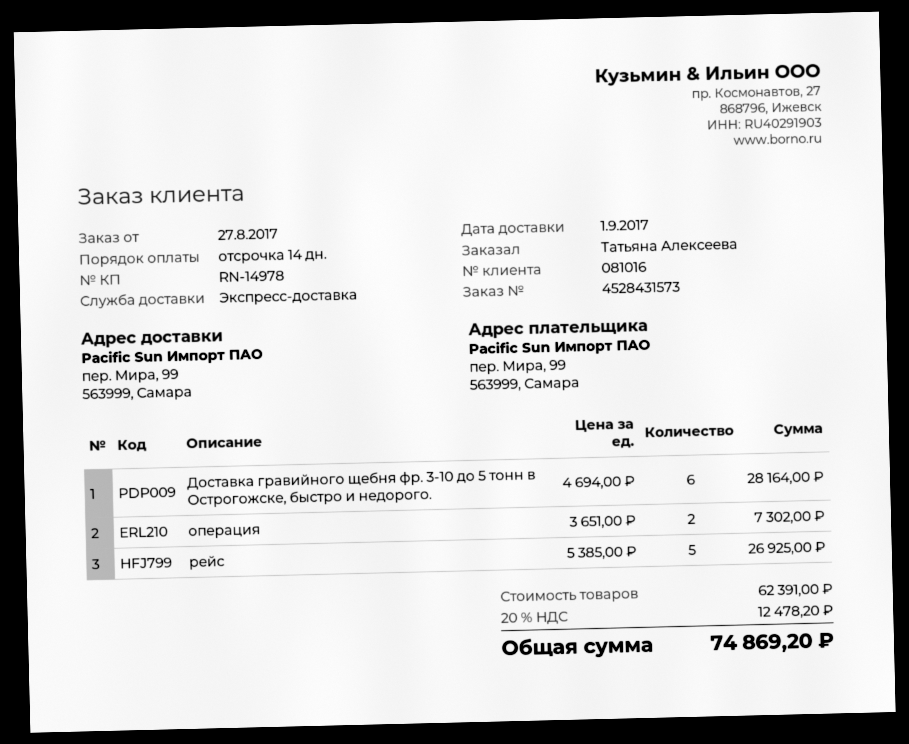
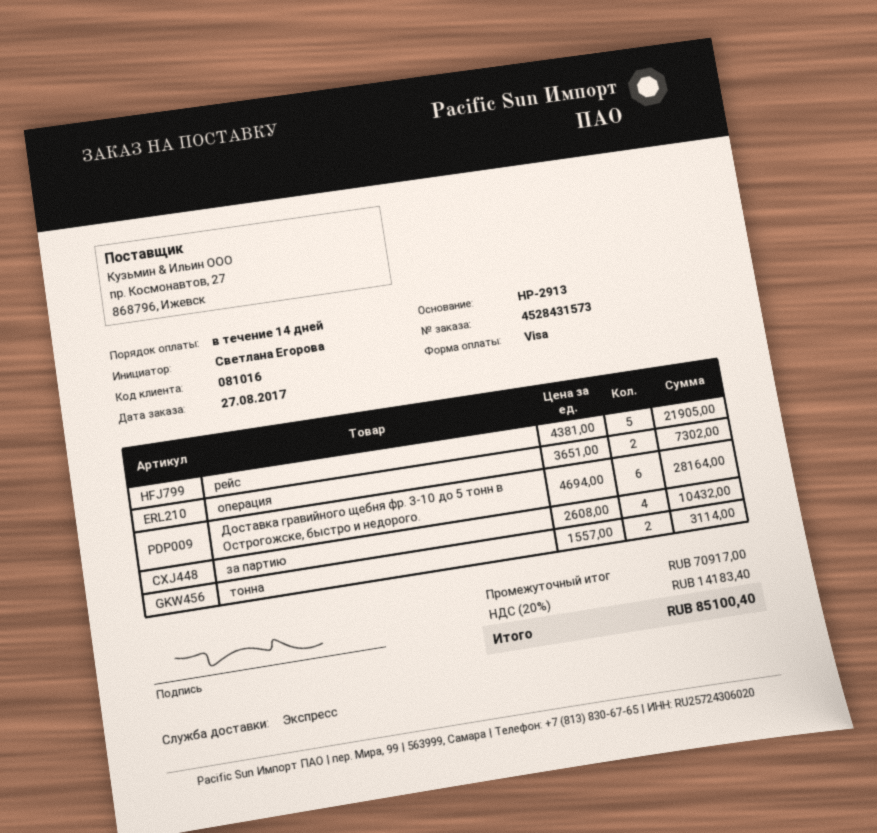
ordered by: Татьяна Алексеева -> Светлана Егорова
рейс: 5 x 5385.00 = 26925.00 -> 5 x 4381.00 = 21905.00
за партию: none -> 4 x 2608.00 = 10432.00
тонна: none -> 2 x 1557.00 = 3114.00
subtotal: 62391.00 -> 70917.00
tax: 20% = 12478.20 -> 20% = 14183.40
total: 74869.20 -> 85100.40

